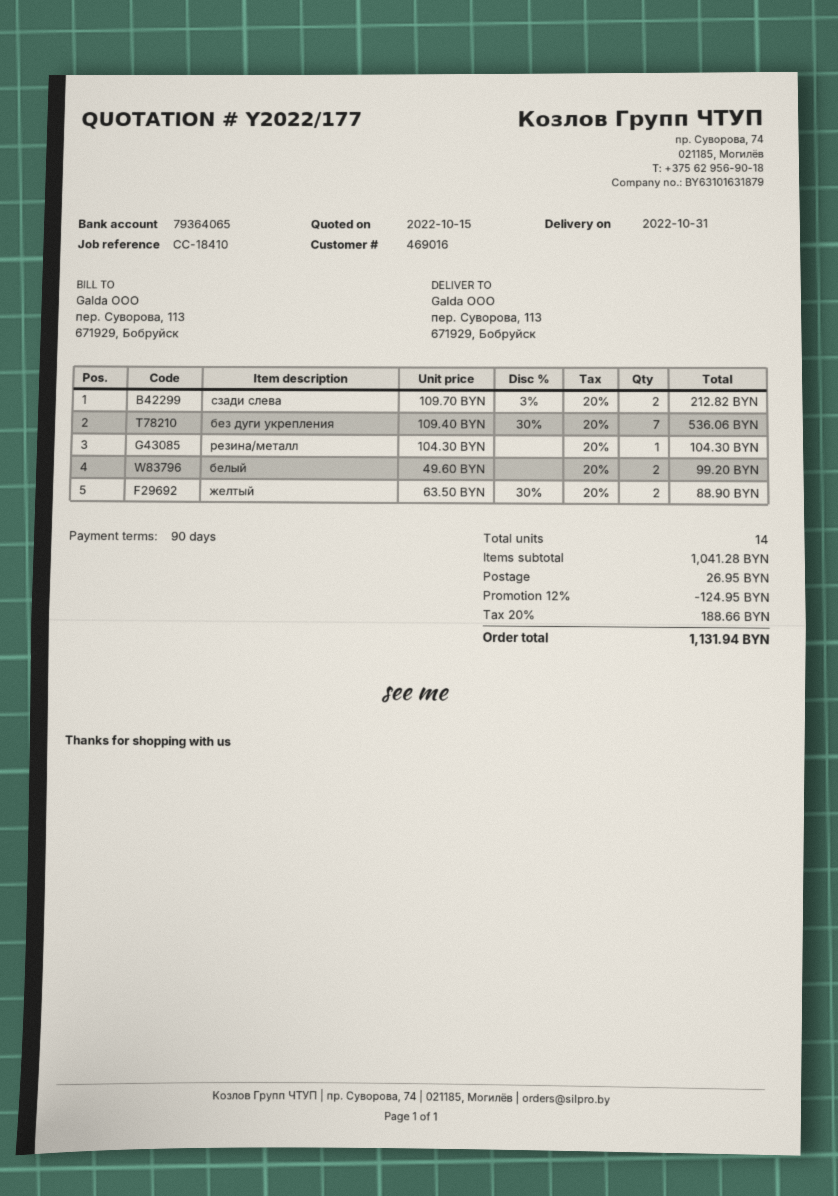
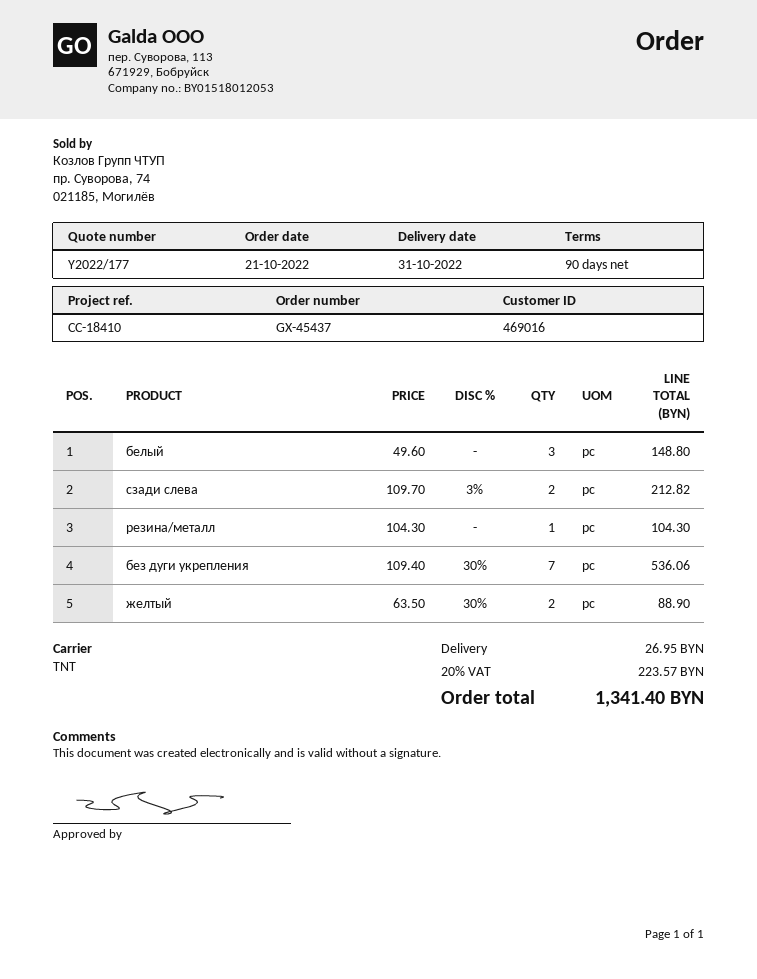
белый: 2 x 49.60 = 99.20 -> 3 x 49.60 = 148.80
discount: 12% = 124.95 -> none
tax: 20% = 188.66 -> 20% = 223.57
total: 1131.94 -> 1341.40

